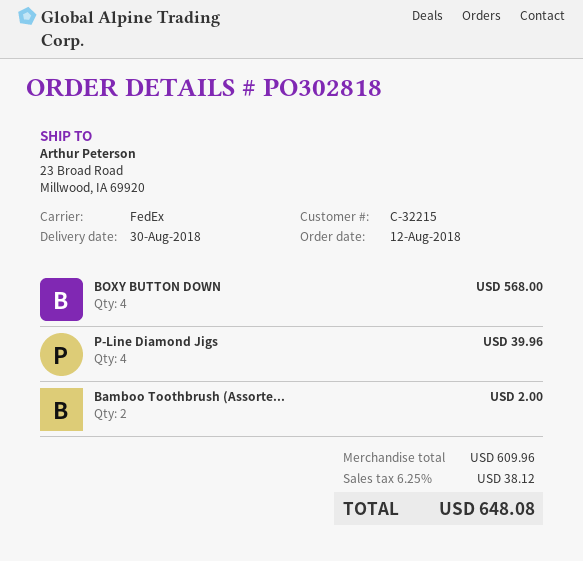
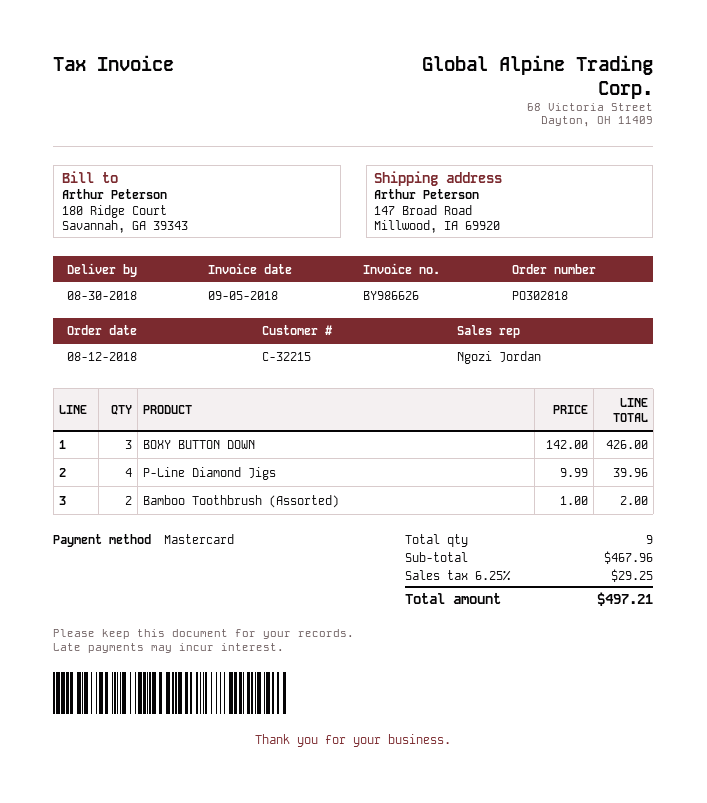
ship to: 23 Broad Road, Millwood, IA 69920 -> 147 Broad Road, Millwood, IA 69920
BOXY BUTTON DOWN: 4 for 568.00 -> 3 for 426.00
subtotal: 609.96 -> 467.96
tax: 6.25% = 38.12 -> 6.25% = 29.25
total: 648.08 -> 497.21

